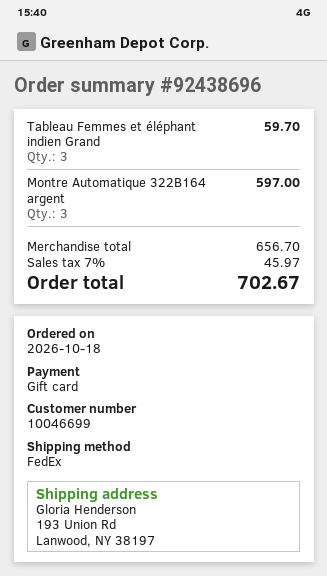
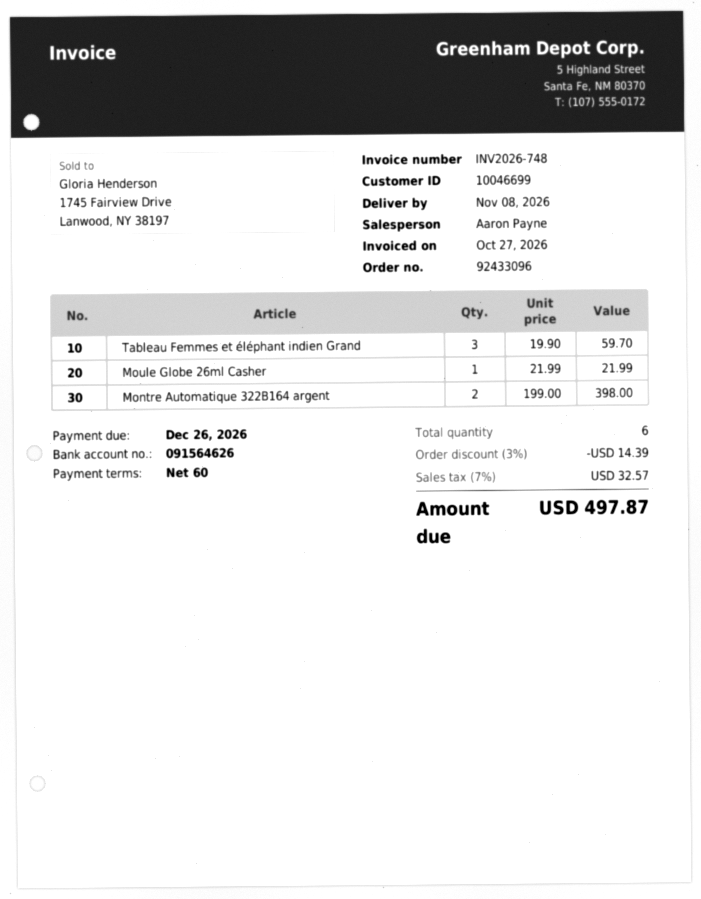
order number: 92438696 -> 92433096
Montre Automatique 322B164 argent: 3 for 597.00 -> 2 for 398.00
Moule Globe 26ml Casher: none -> 1 for 21.99
discount: none -> 3% = 14.39
tax: 7% = 45.97 -> 7% = 32.57
total: 702.67 -> 497.87

